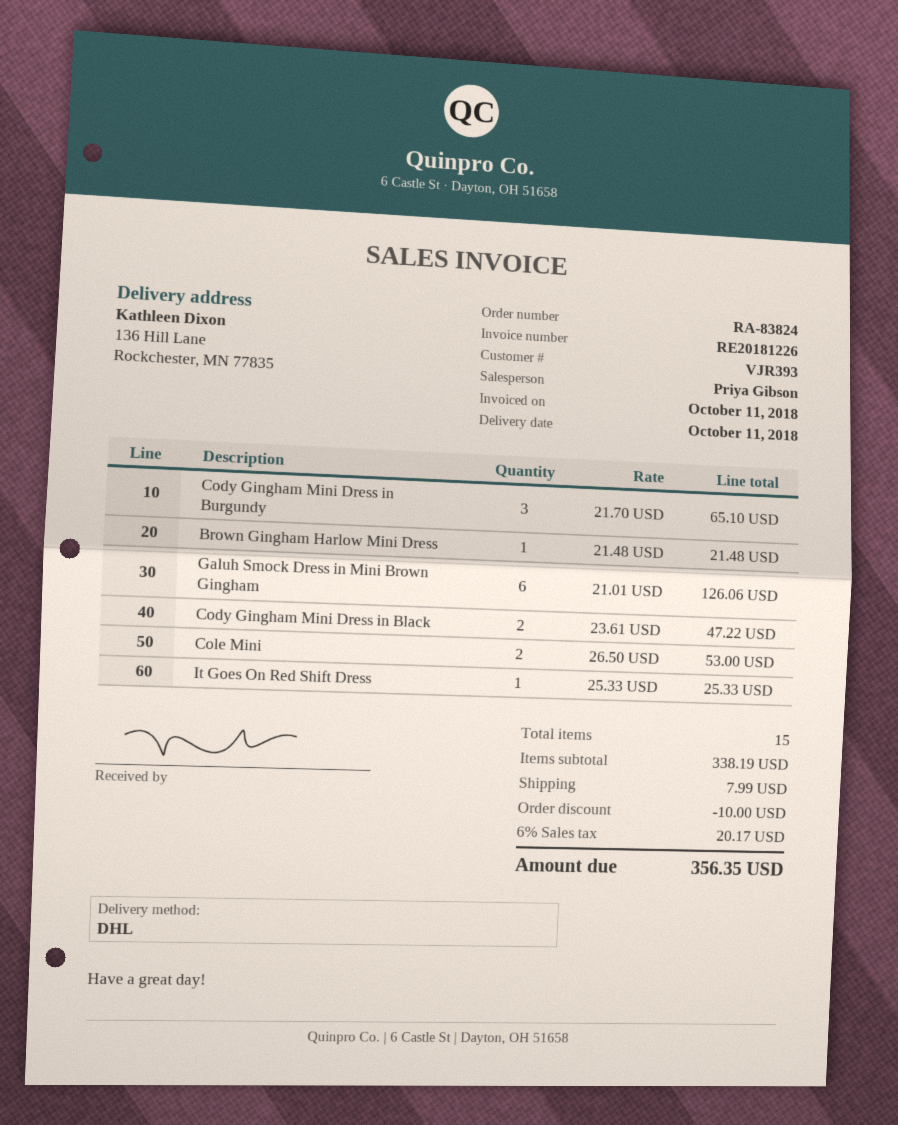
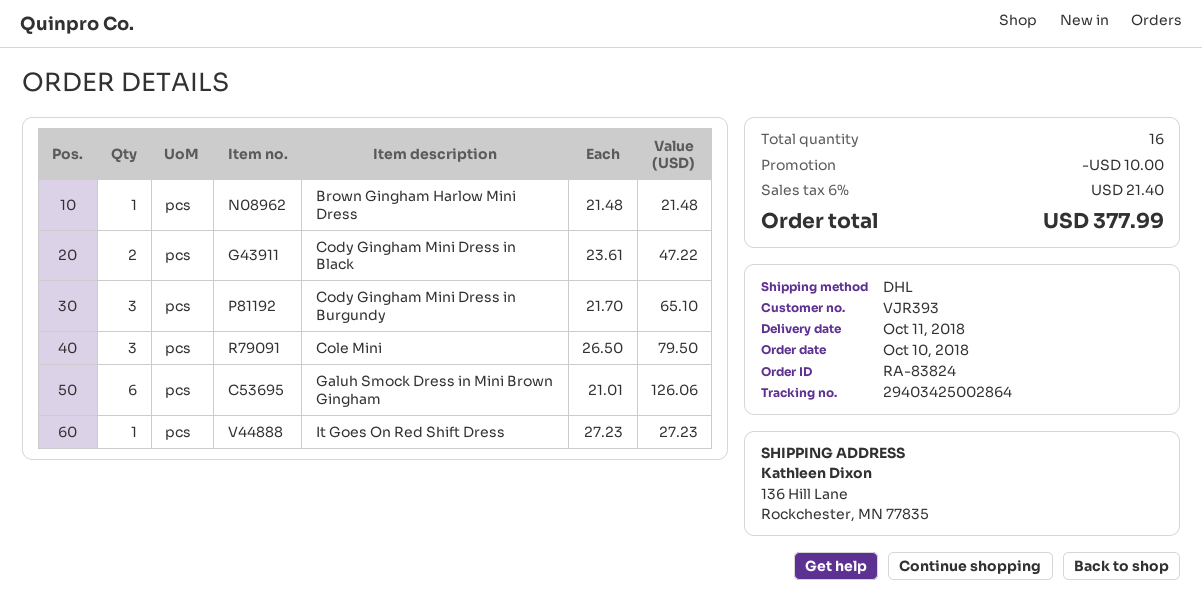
Cole Mini: 2 x 26.50 = 53.00 -> 3 x 26.50 = 79.50
It Goes On Red Shift Dress: 1 x 25.33 = 25.33 -> 1 x 27.23 = 27.23
total quantity: 15 -> 16
shipping: 7.99 -> none
tax: 6% = 20.17 -> 6% = 21.40
total: 356.35 -> 377.99

